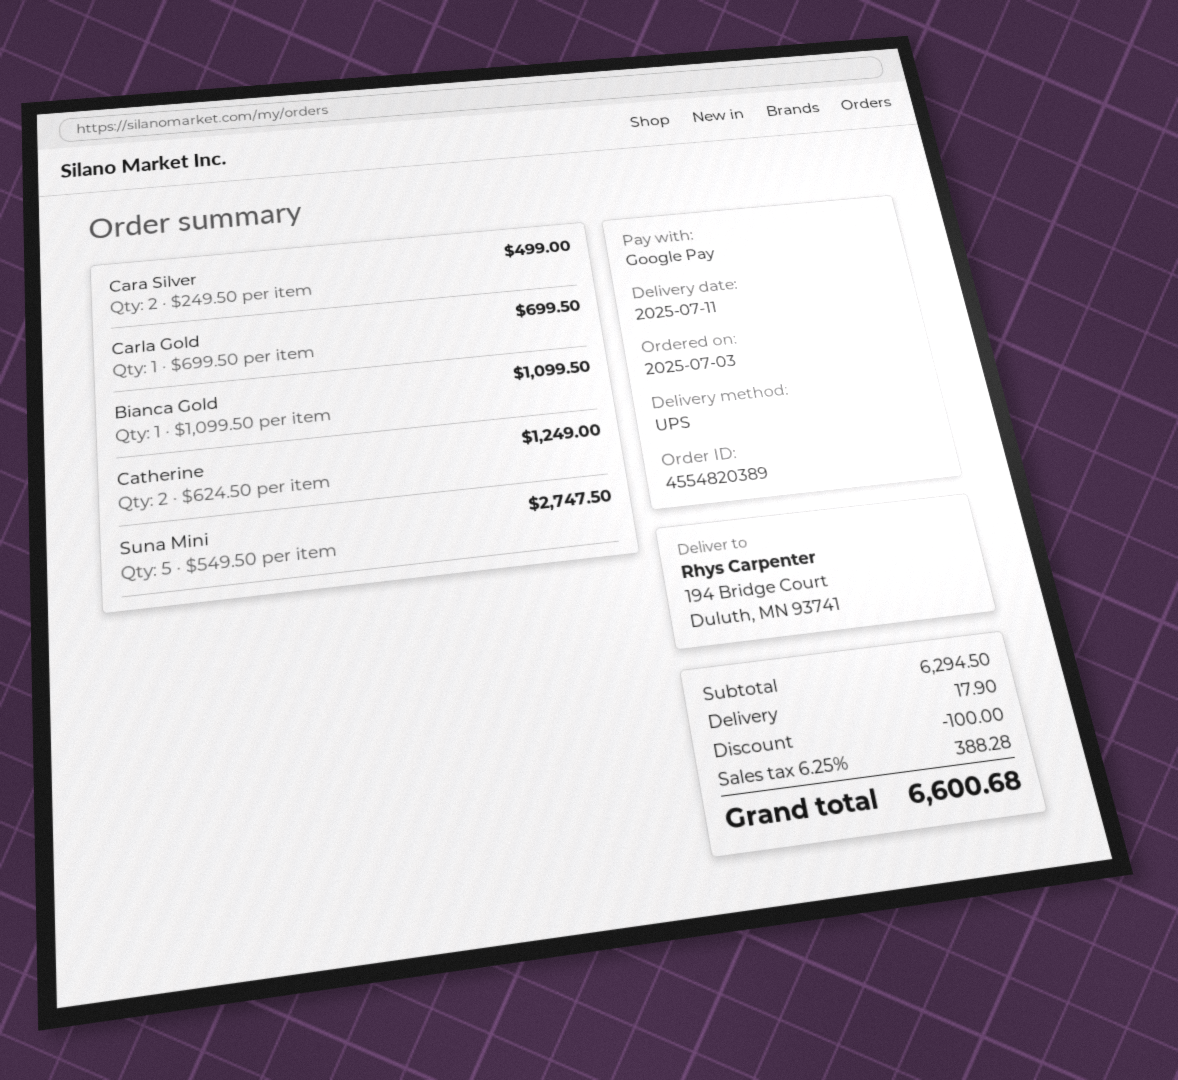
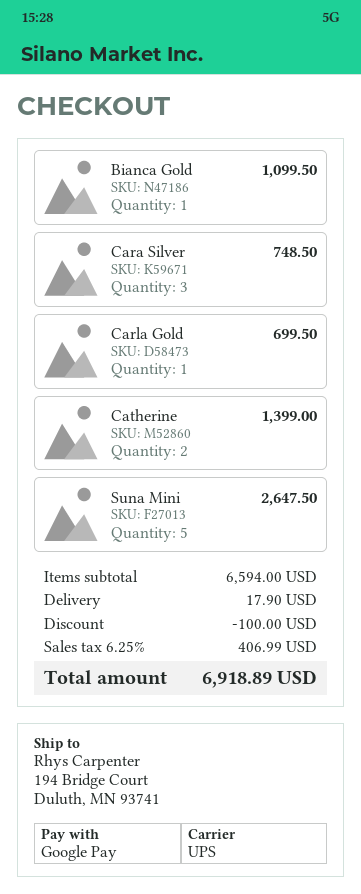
Cara Silver: 2 for 499.00 -> 3 for 748.50
Catherine: 2 for 1249.00 -> 2 for 1399.00
Suna Mini: 5 for 2747.50 -> 5 for 2647.50
subtotal: 6294.50 -> 6594.00
tax: 6.25% = 388.28 -> 6.25% = 406.99
total: 6600.68 -> 6918.89

